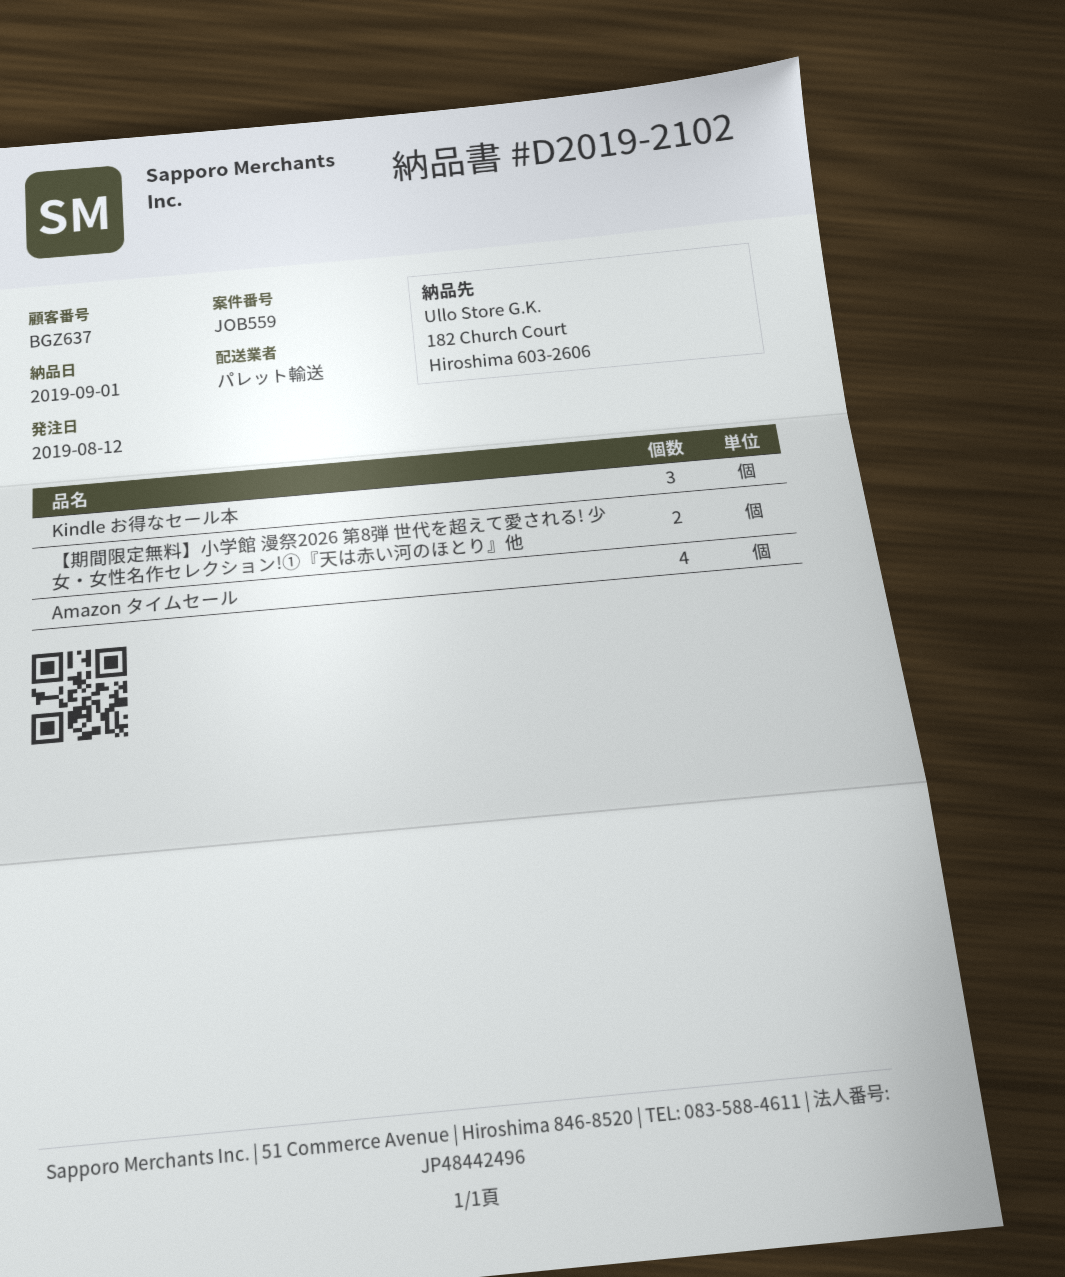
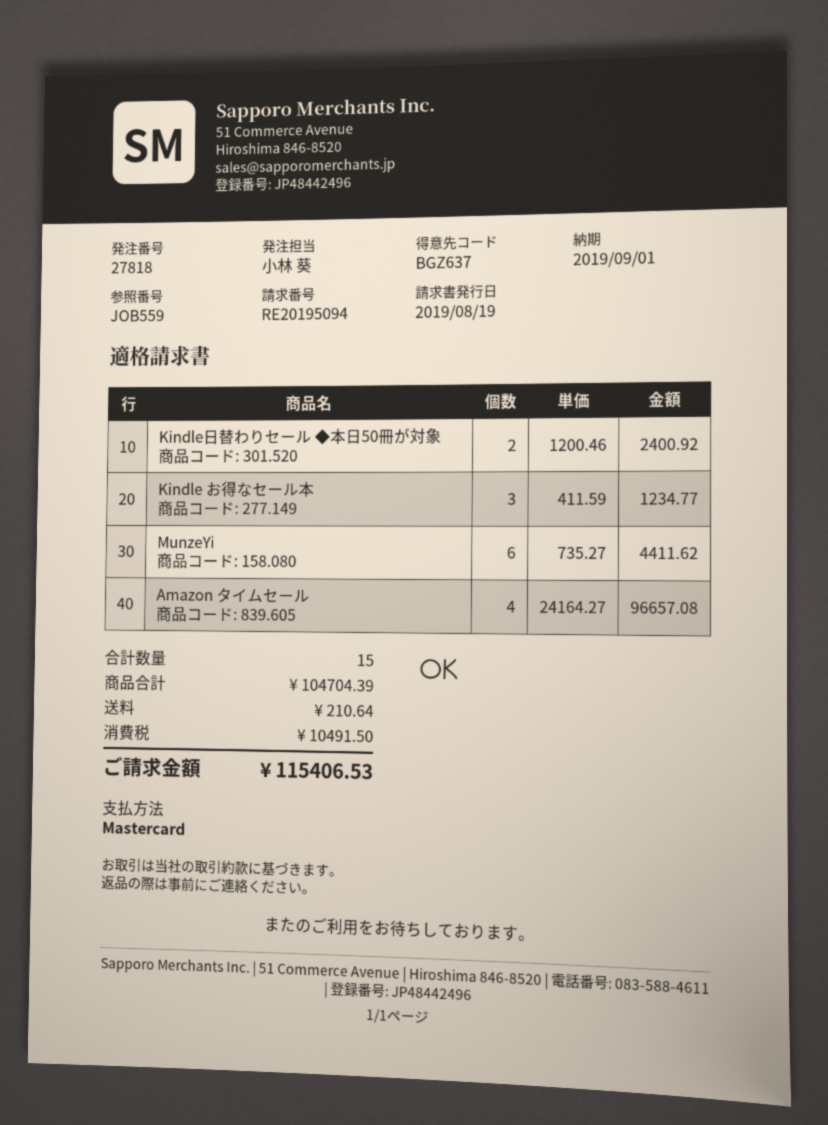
【期間限定無料】小学館 漫祭2026 第8弾 世代を超えて愛される! 少女・女性名作セレクション!①『天は赤い河のほとり』他: 2 -> none
Kindle日替わりセール ◆本日50冊が対象: none -> 2
MunzeYi: none -> 6

